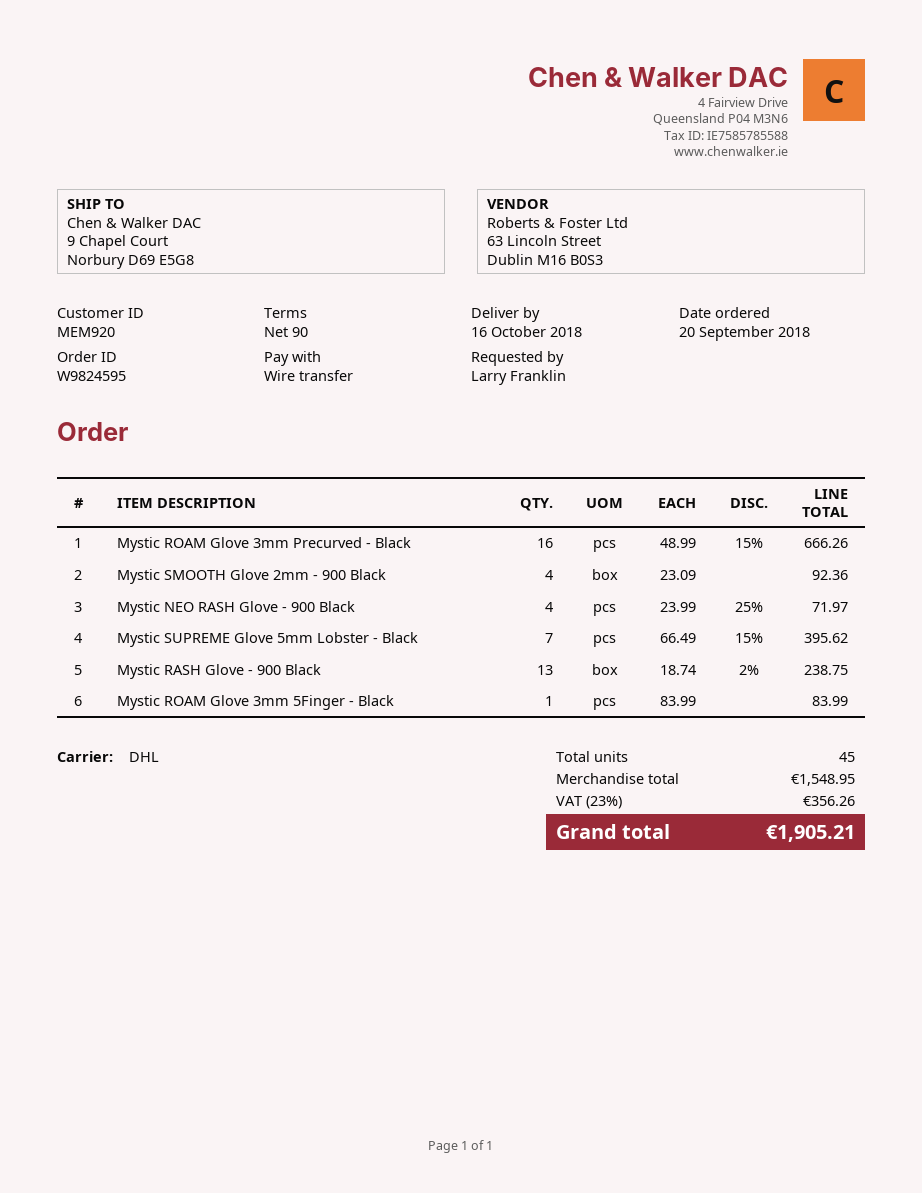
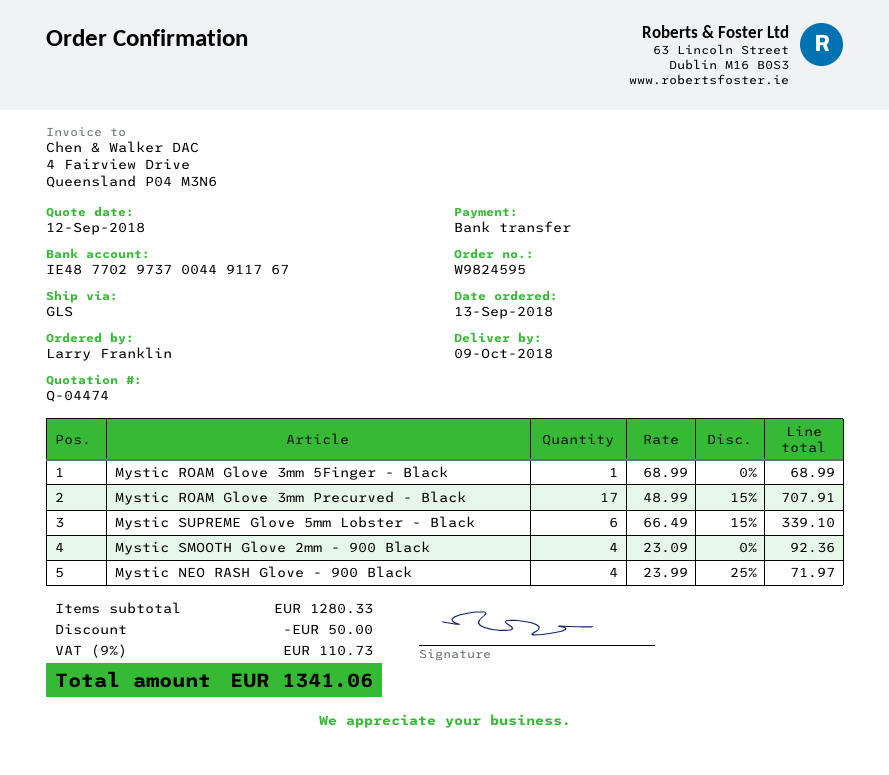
order date: 2018-09-20 -> 2018-09-13
delivery date: 2018-10-16 -> 2018-10-09
shipping method: DHL -> GLS
Mystic ROAM Glove 3mm Precurved - Black: 16 x 48.99 - 15% = 666.26 -> 17 x 48.99 - 15% = 707.91
Mystic SUPREME Glove 5mm Lobster - Black: 7 x 66.49 - 15% = 395.62 -> 6 x 66.49 - 15% = 339.10
Mystic RASH Glove - 900 Black: 13 x 18.74 - 2% = 238.75 -> none
Mystic ROAM Glove 3mm 5Finger - Black: 1 x 83.99 = 83.99 -> 1 x 68.99 = 68.99
subtotal: 1548.95 -> 1280.33
discount: none -> 50.00
tax: 23% = 356.26 -> 9% = 110.73
total: 1905.21 -> 1341.06

